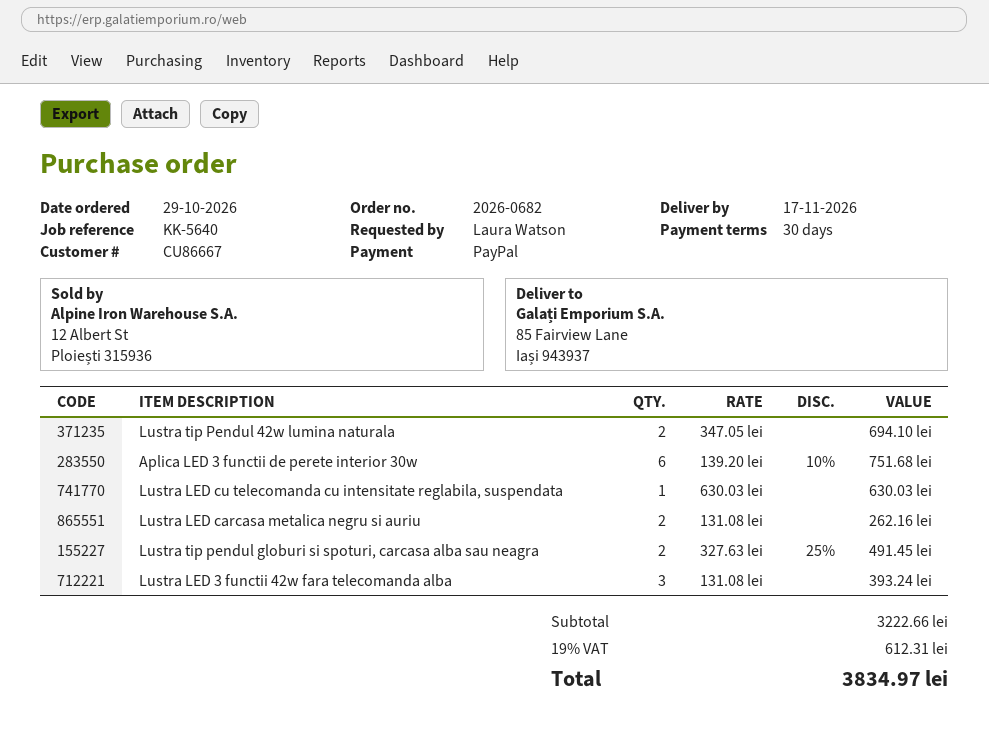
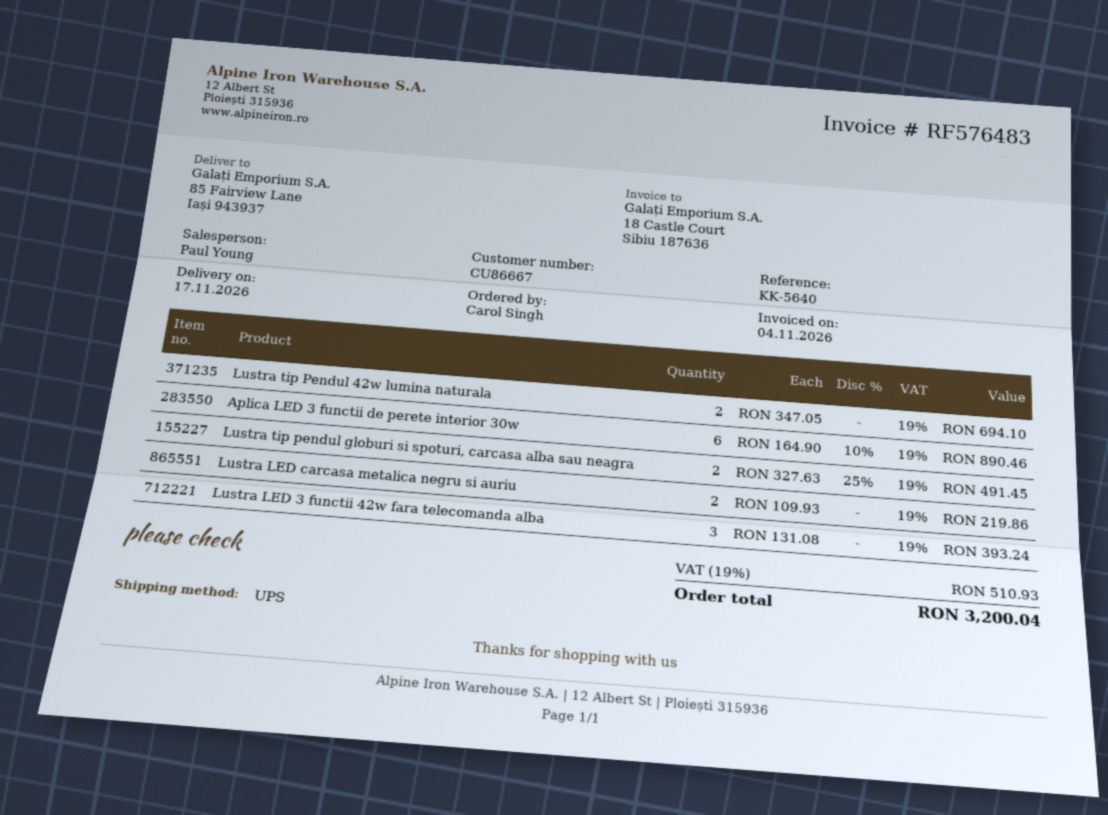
ordered by: Laura Watson -> Carol Singh
Aplica LED 3 functii de perete interior 30w: 6 x 139.20 - 10% = 751.68 -> 6 x 164.90 - 10% = 890.46
Lustra LED cu telecomanda cu intensitate reglabila, suspendata: 1 x 630.03 = 630.03 -> none
Lustra LED carcasa metalica negru si auriu: 2 x 131.08 = 262.16 -> 2 x 109.93 = 219.86
tax: 19% = 612.31 -> 19% = 510.93
total: 3834.97 -> 3200.04

